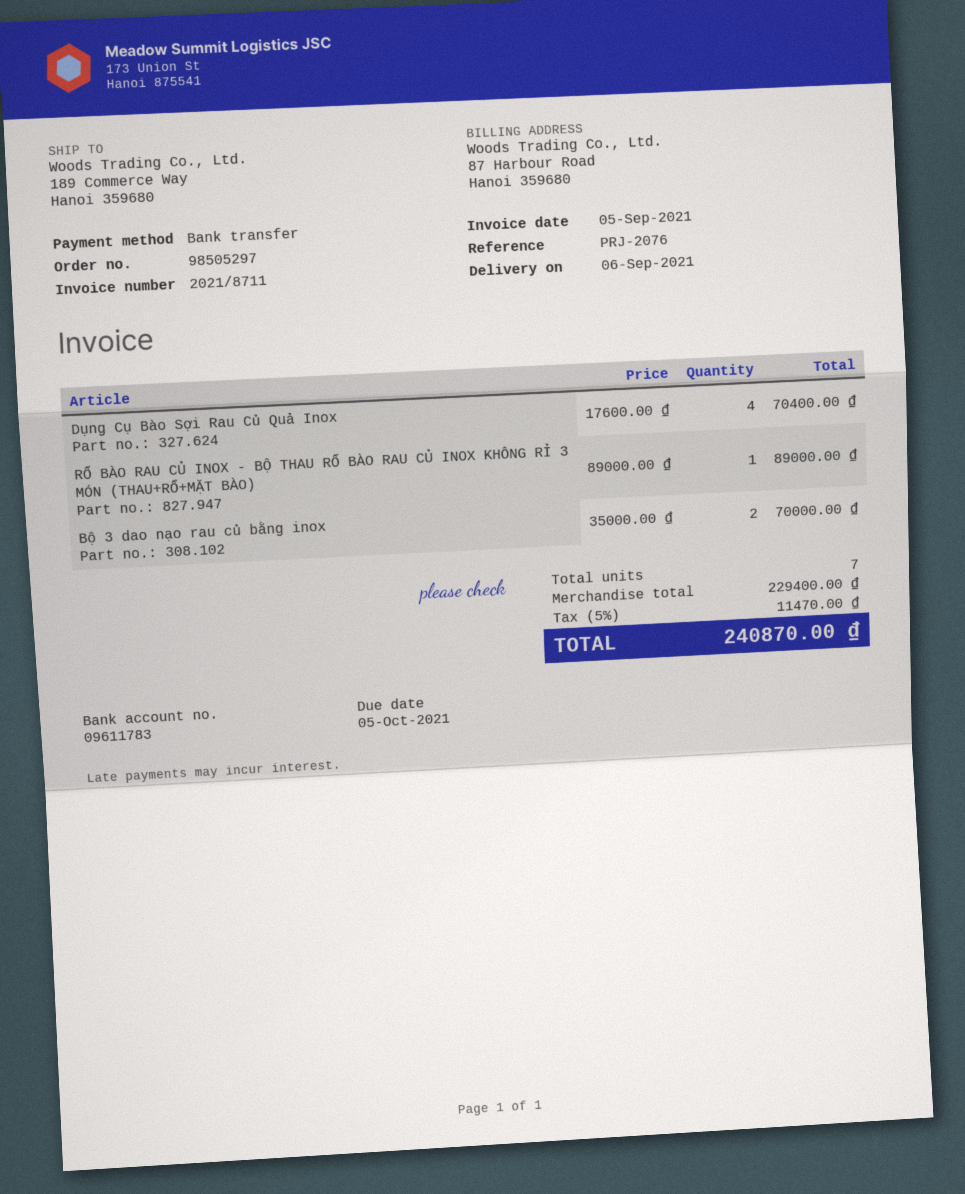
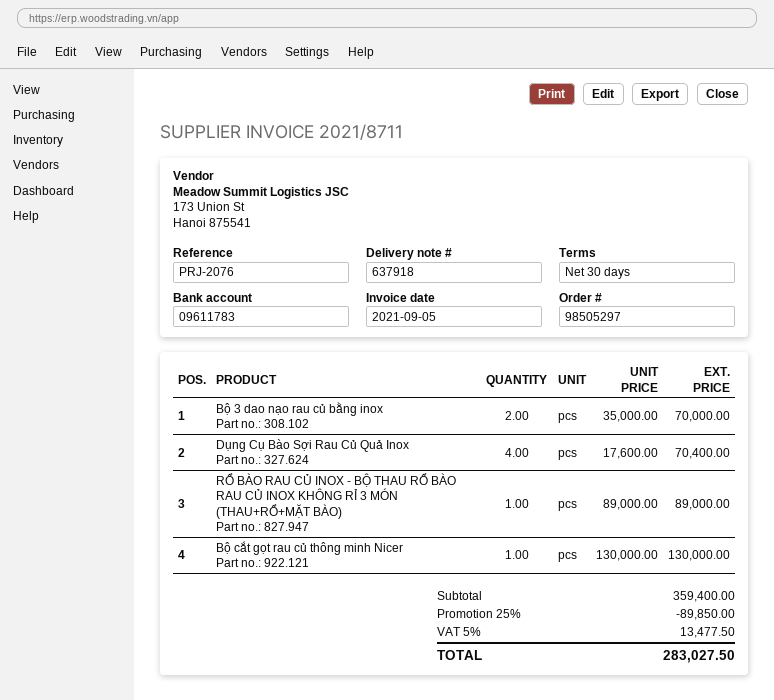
Bộ cắt gọt rau củ thông minh Nicer: none -> 1 x 130000.00 = 130000.00
subtotal: 229400.00 -> 359400.00
discount: none -> 25% = 89850.00
tax: 5% = 11470.00 -> 5% = 13477.50
total: 240870.00 -> 283027.50

